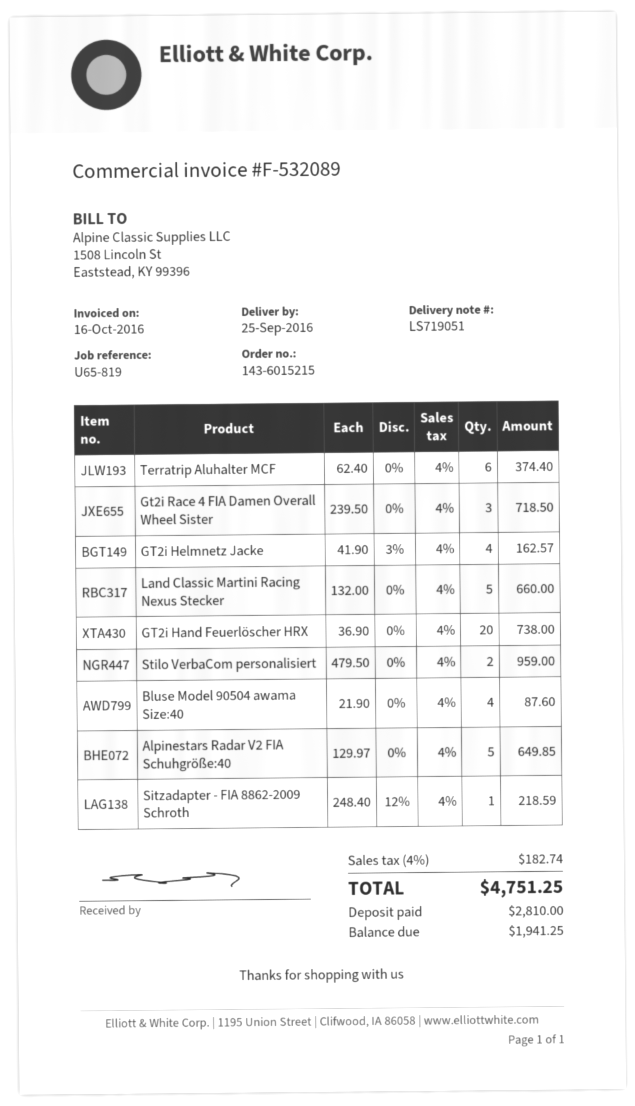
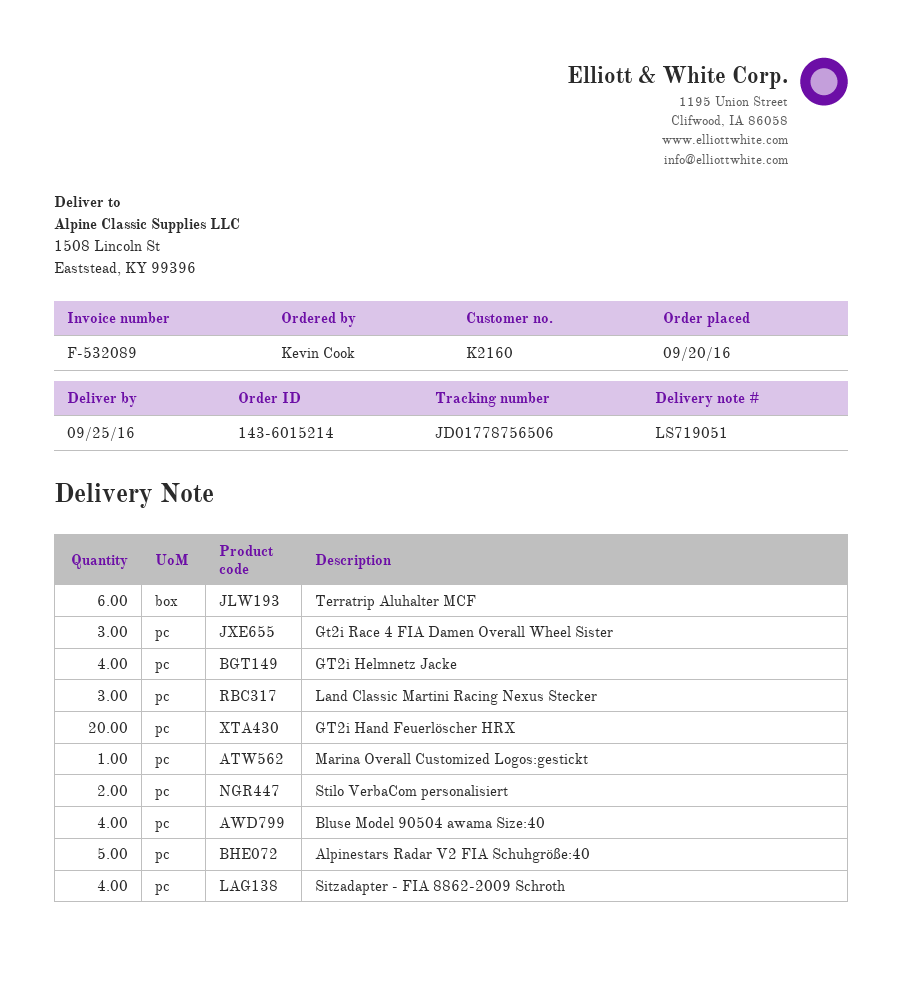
order number: 143-6015215 -> 143-6015214
Land Classic Martini Racing Nexus Stecker: 5 -> 3
Sitzadapter - FIA 8862-2009 Schroth: 1 -> 4
Marina Overall Customized Logos:gestickt: none -> 1

